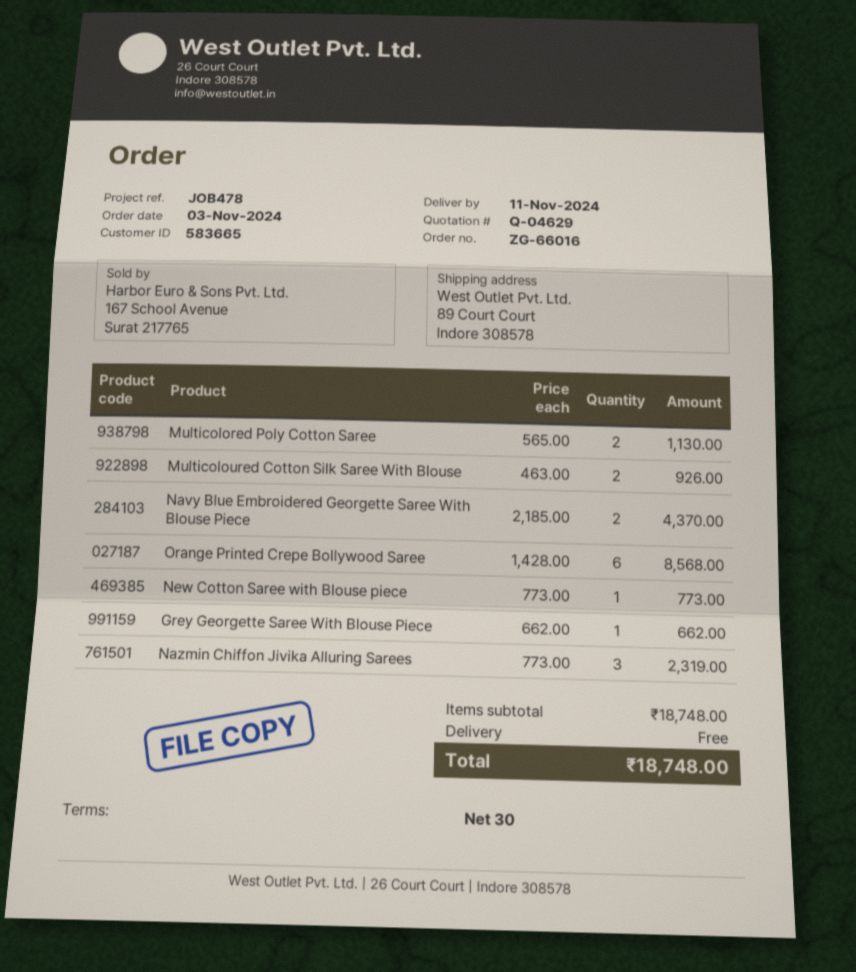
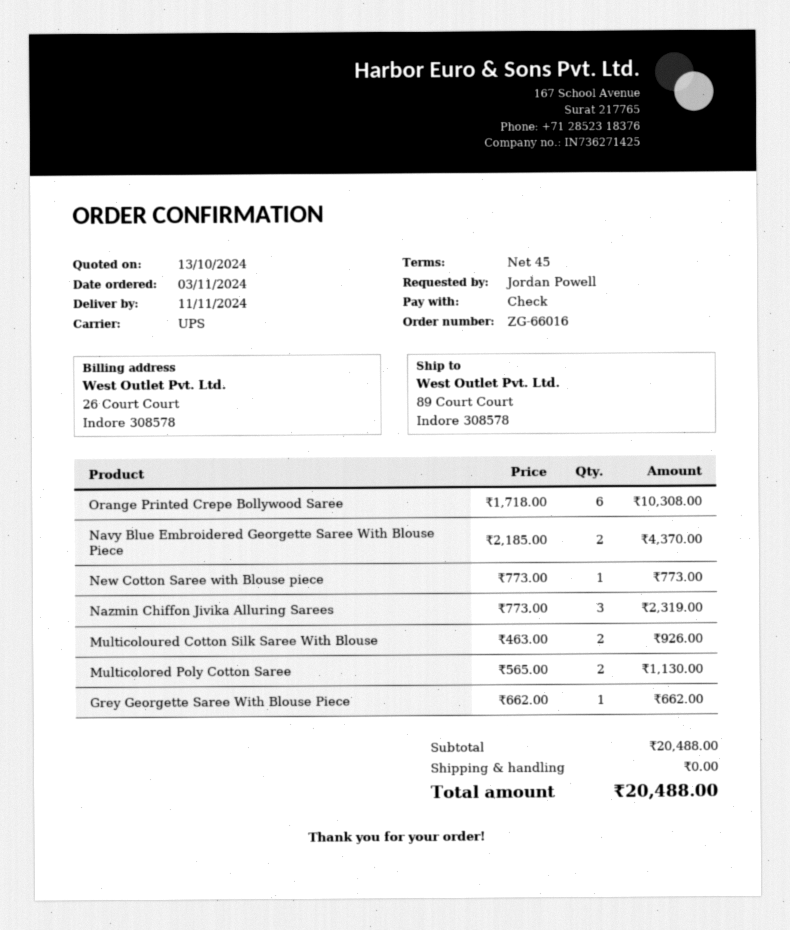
payment terms: 30 days -> 45 days
Orange Printed Crepe Bollywood Saree: 6 x 1428.00 = 8568.00 -> 6 x 1718.00 = 10308.00
subtotal: 18748.00 -> 20488.00
total: 18748.00 -> 20488.00

